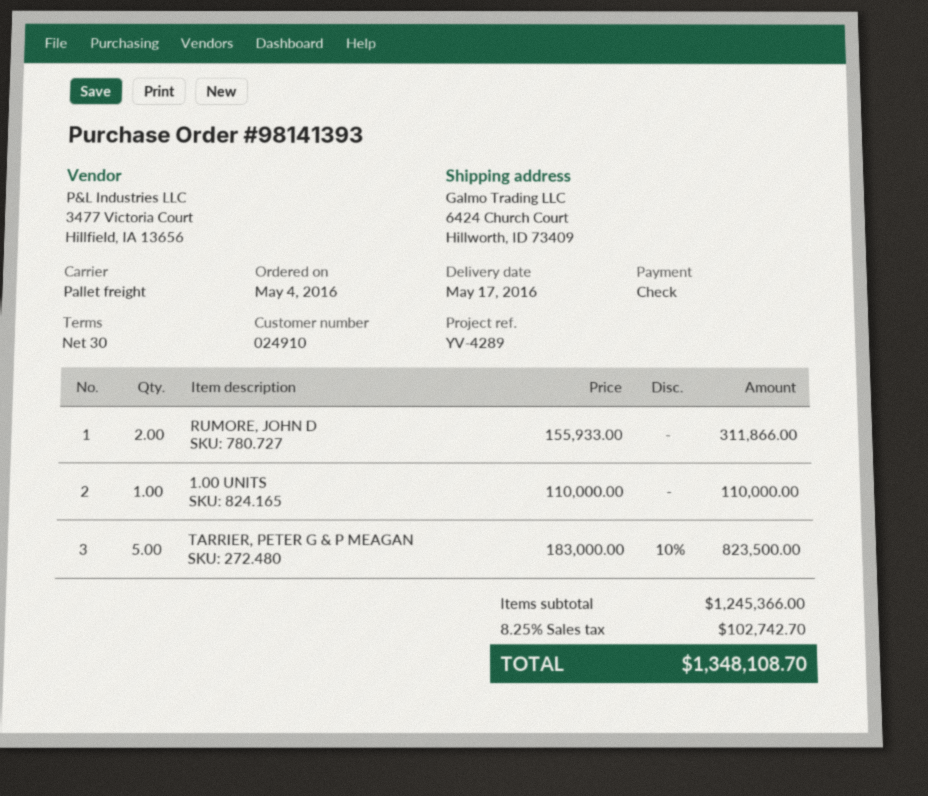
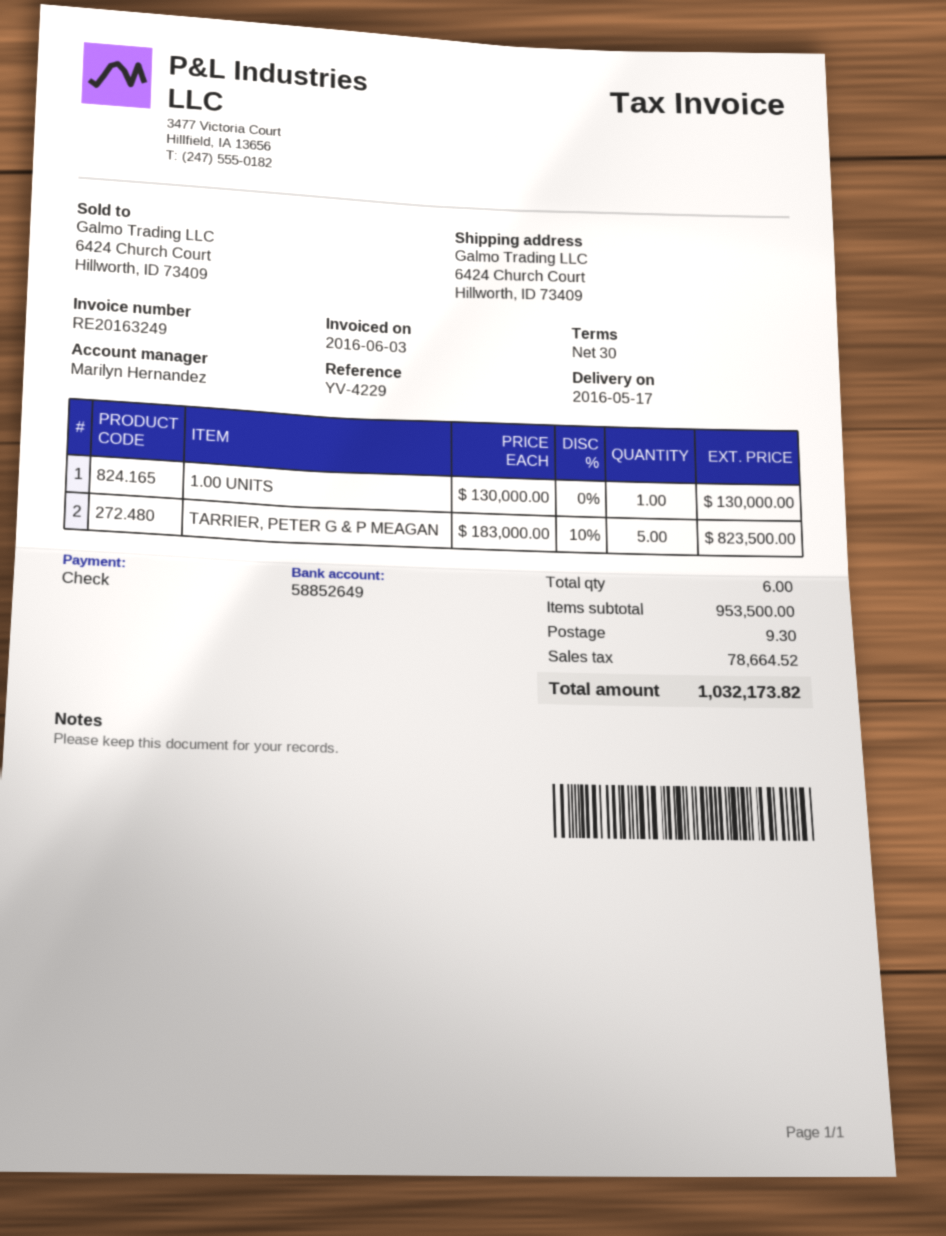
reference: YV-4289 -> YV-4229
RUMORE, JOHN D: 2 x 155933.00 = 311866.00 -> none
1.00 UNITS: 1 x 110000.00 = 110000.00 -> 1 x 130000.00 = 130000.00
subtotal: 1245366.00 -> 953500.00
shipping: none -> 9.30
tax: 102742.70 -> 78664.52
total: 1348108.70 -> 1032173.82

